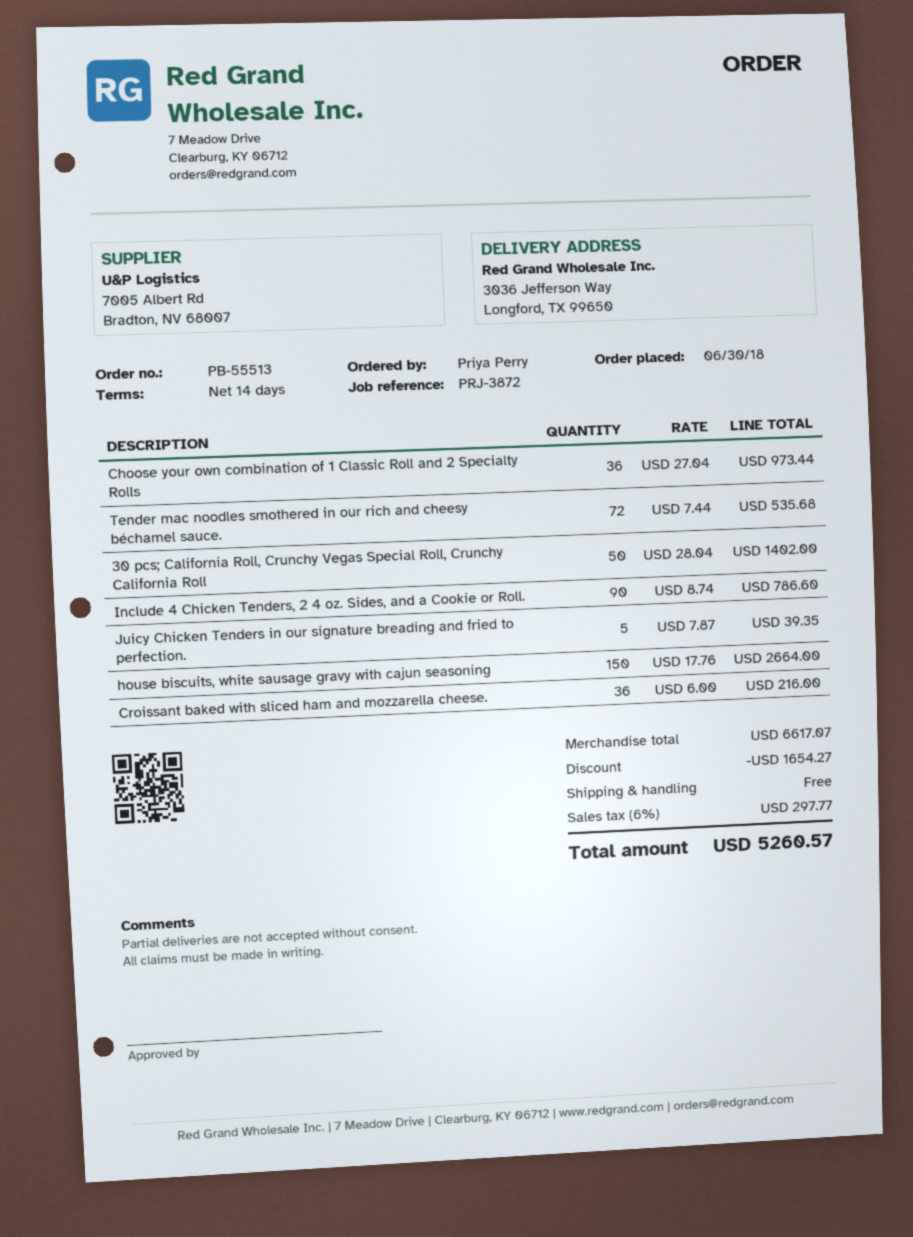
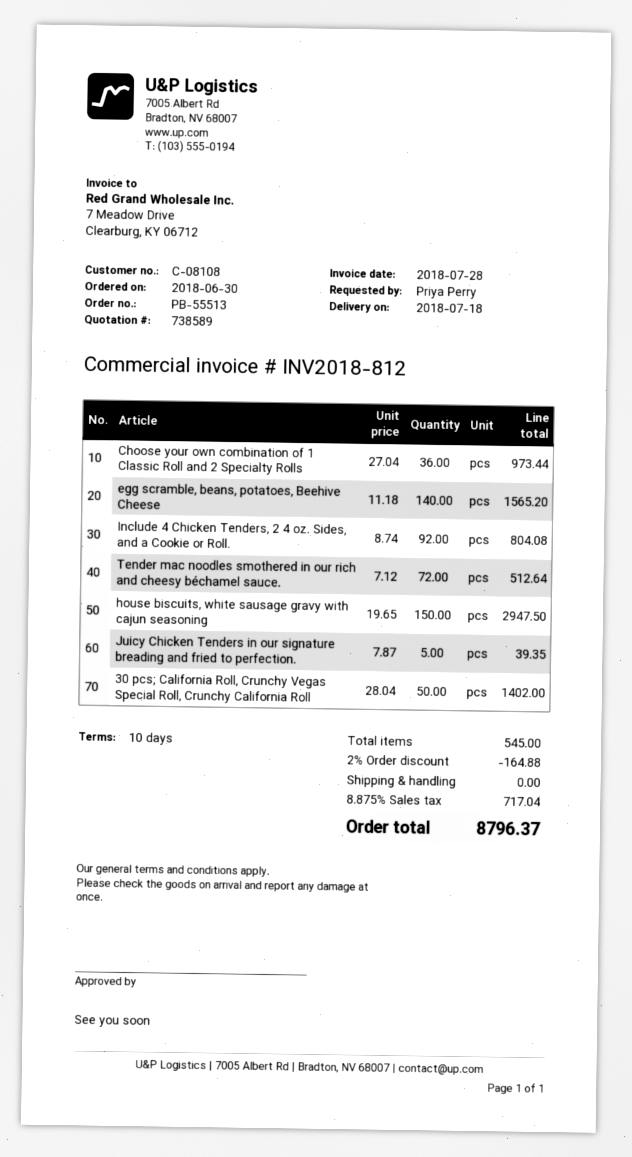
payment terms: 14 days -> 10 days
Tender mac noodles smothered in our rich and cheesy béchamel sauce.: 72 x 7.44 = 535.68 -> 72 x 7.12 = 512.64
Include 4 Chicken Tenders, 2 4 oz. Sides, and a Cookie or Roll.: 90 x 8.74 = 786.60 -> 92 x 8.74 = 804.08
house biscuits, white sausage gravy with cajun seasoning: 150 x 17.76 = 2664.00 -> 150 x 19.65 = 2947.50
Croissant baked with sliced ham and mozzarella cheese.: 36 x 6.00 = 216.00 -> none
egg scramble, beans, potatoes, Beehive Cheese: none -> 140 x 11.18 = 1565.20
discount: 1654.27 -> 164.88
tax: 6% = 297.77 -> 8.875% = 717.04
total: 5260.57 -> 8796.37

